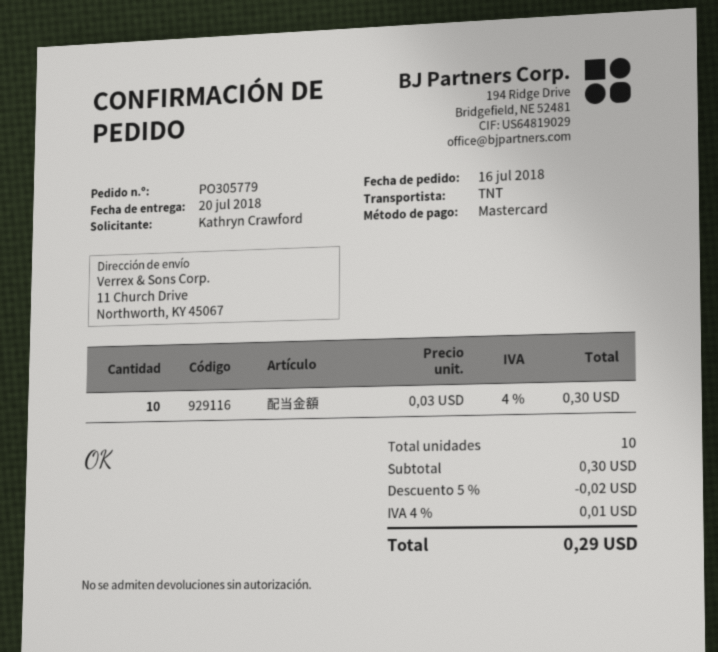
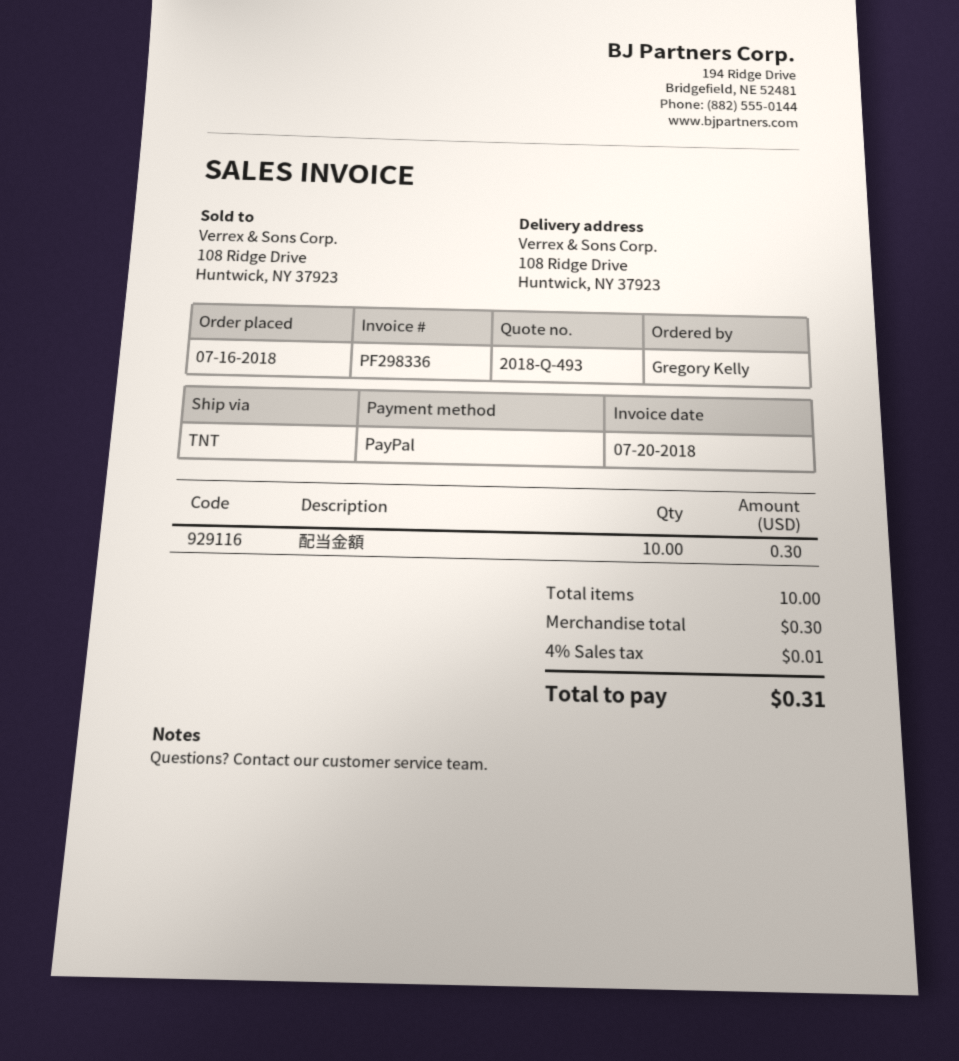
ordered by: Kathryn Crawford -> Gregory Kelly
payment method: Mastercard -> PayPal
ship to: 11 Church Drive, Northworth, KY 45067 -> 108 Ridge Drive, Huntwick, NY 37923
discount: 5% = 0.02 -> none
total: 0.29 -> 0.31

